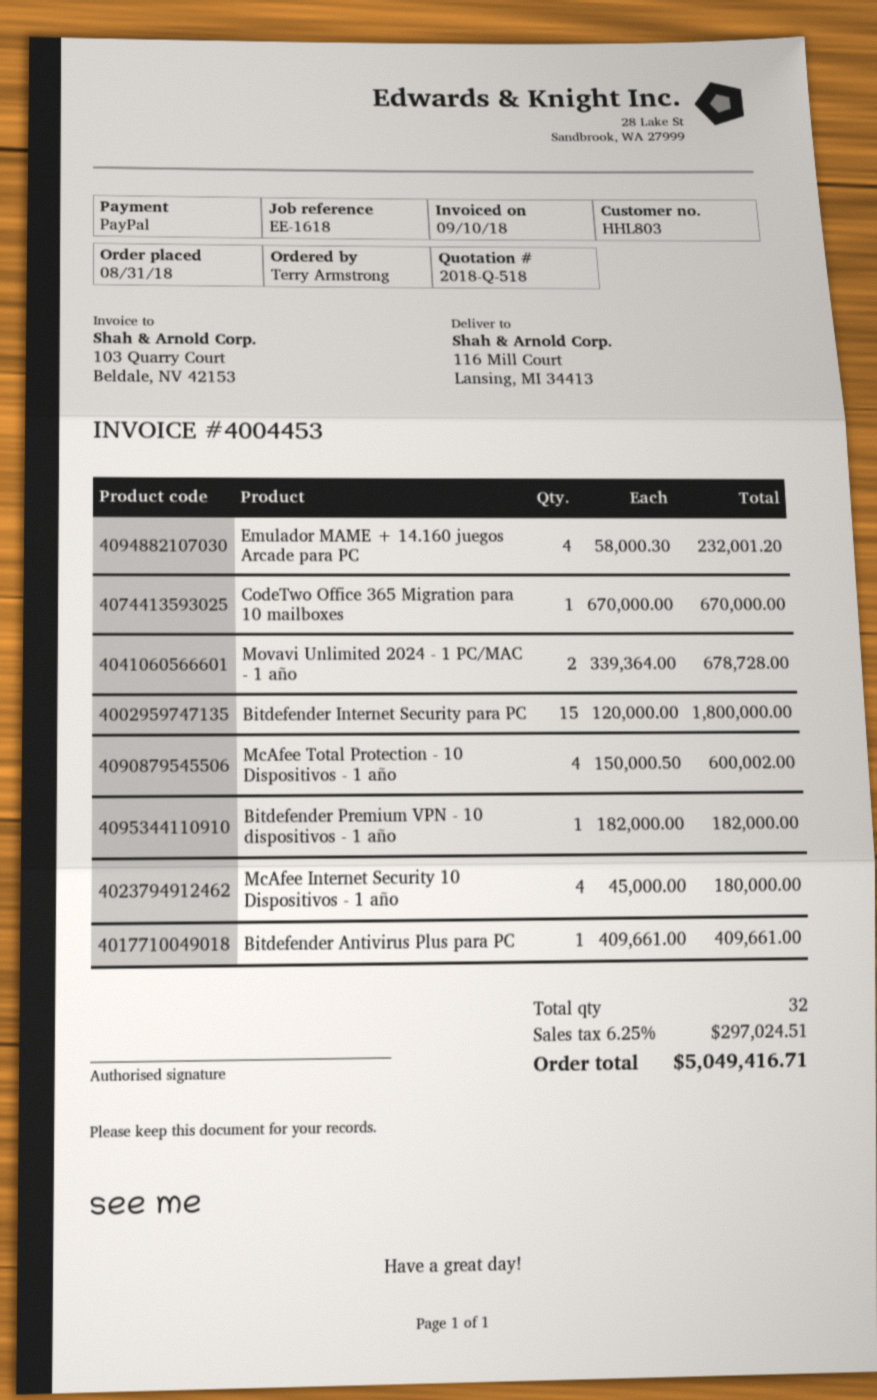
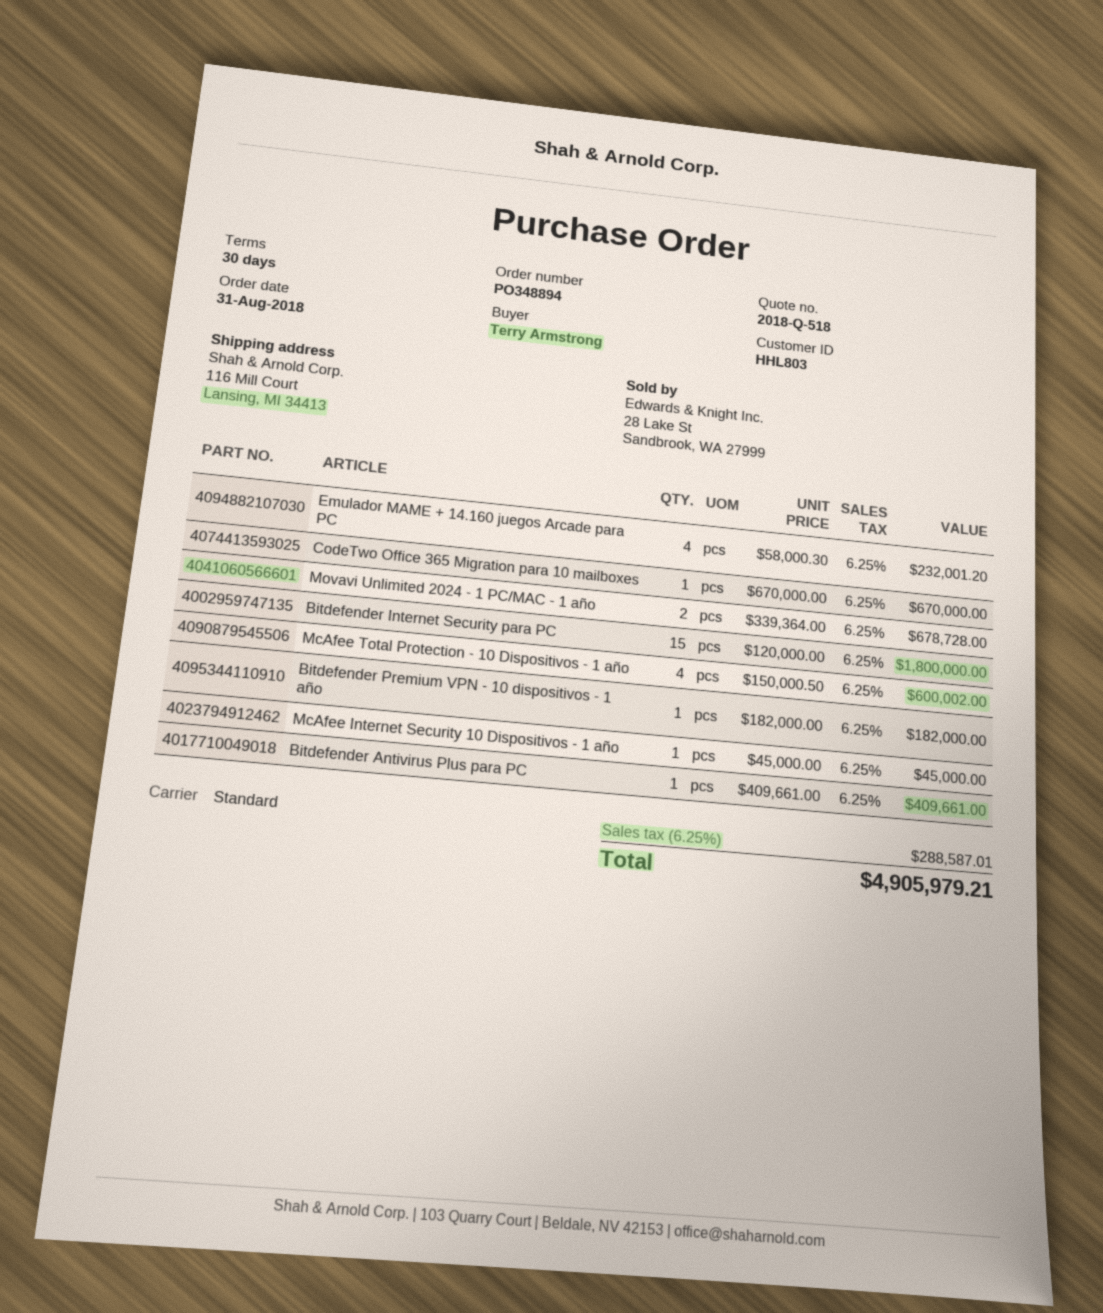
McAfee Internet Security 10 Dispositivos - 1 año: 4 x 45000.00 = 180000.00 -> 1 x 45000.00 = 45000.00
tax: 6.25% = 297024.51 -> 6.25% = 288587.01
total: 5049416.71 -> 4905979.21

